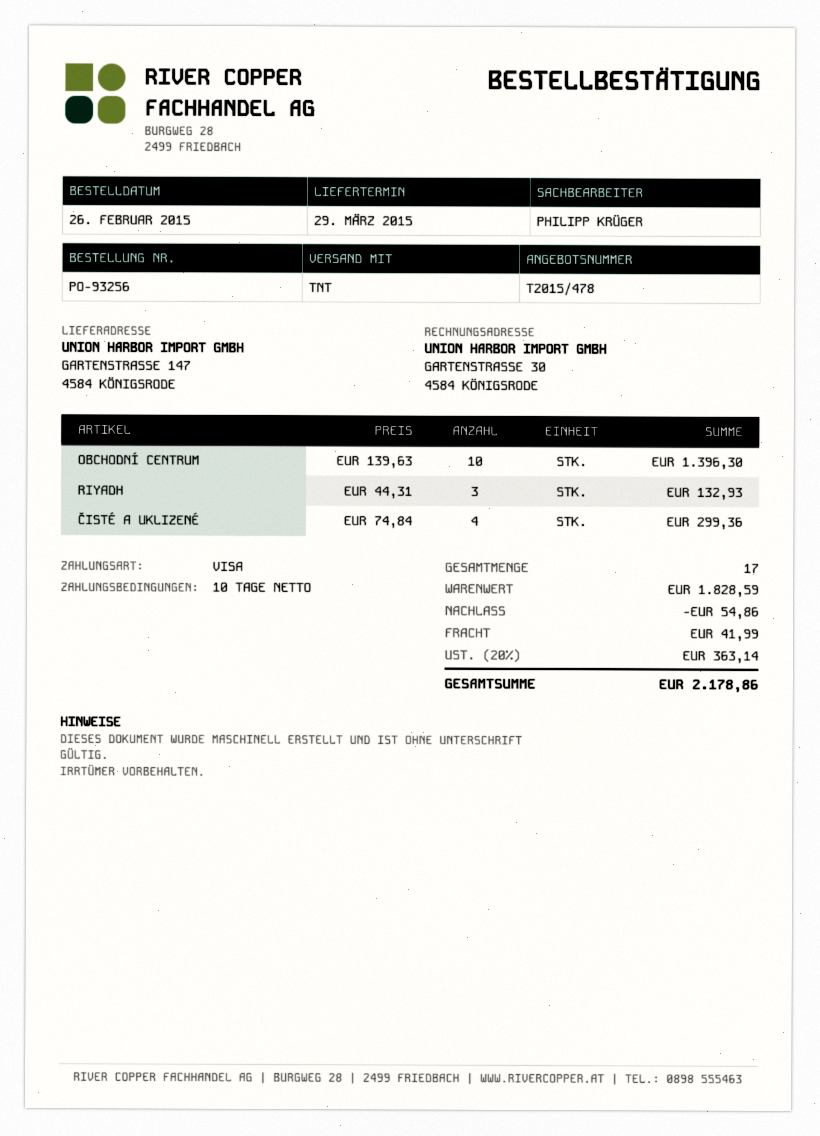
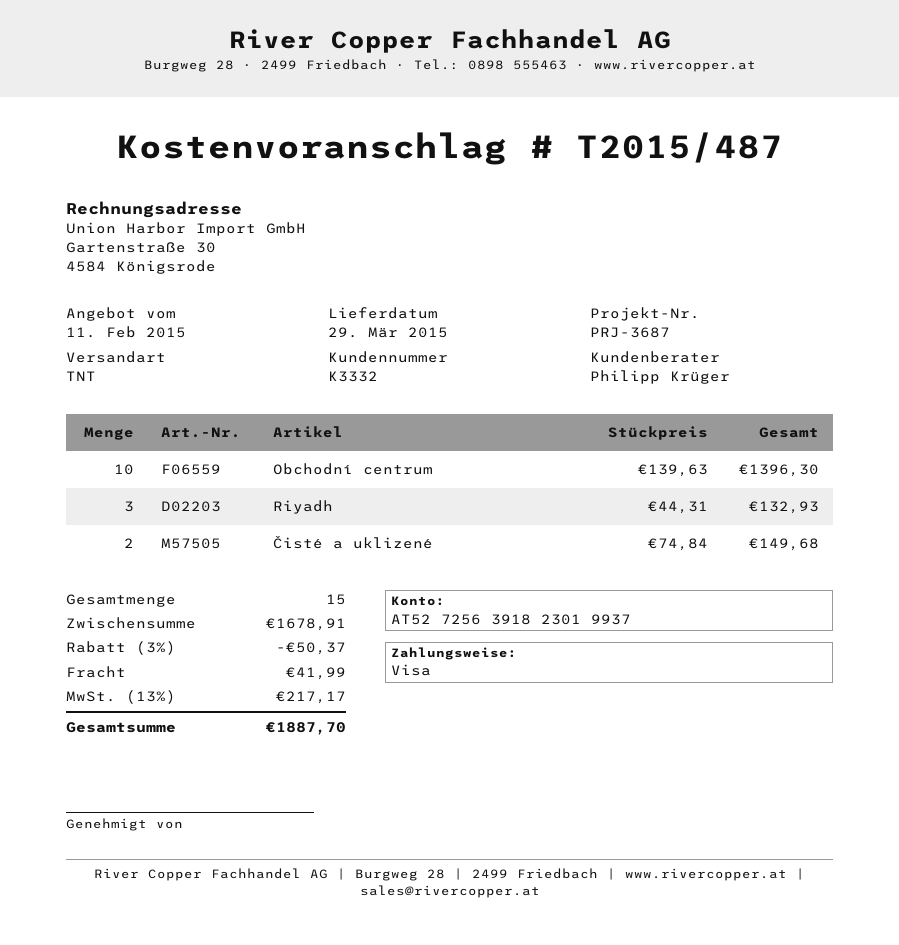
quote number: T2015/478 -> T2015/487
ČISTÉ A UKLIZENÉ: 4 x 74.84 = 299.36 -> 2 x 74.84 = 149.68
total quantity: 17 -> 15
subtotal: 1828.59 -> 1678.91
discount: 54.86 -> 50.37
tax: 20% = 363.14 -> 13% = 217.17
total: 2178.86 -> 1887.70

